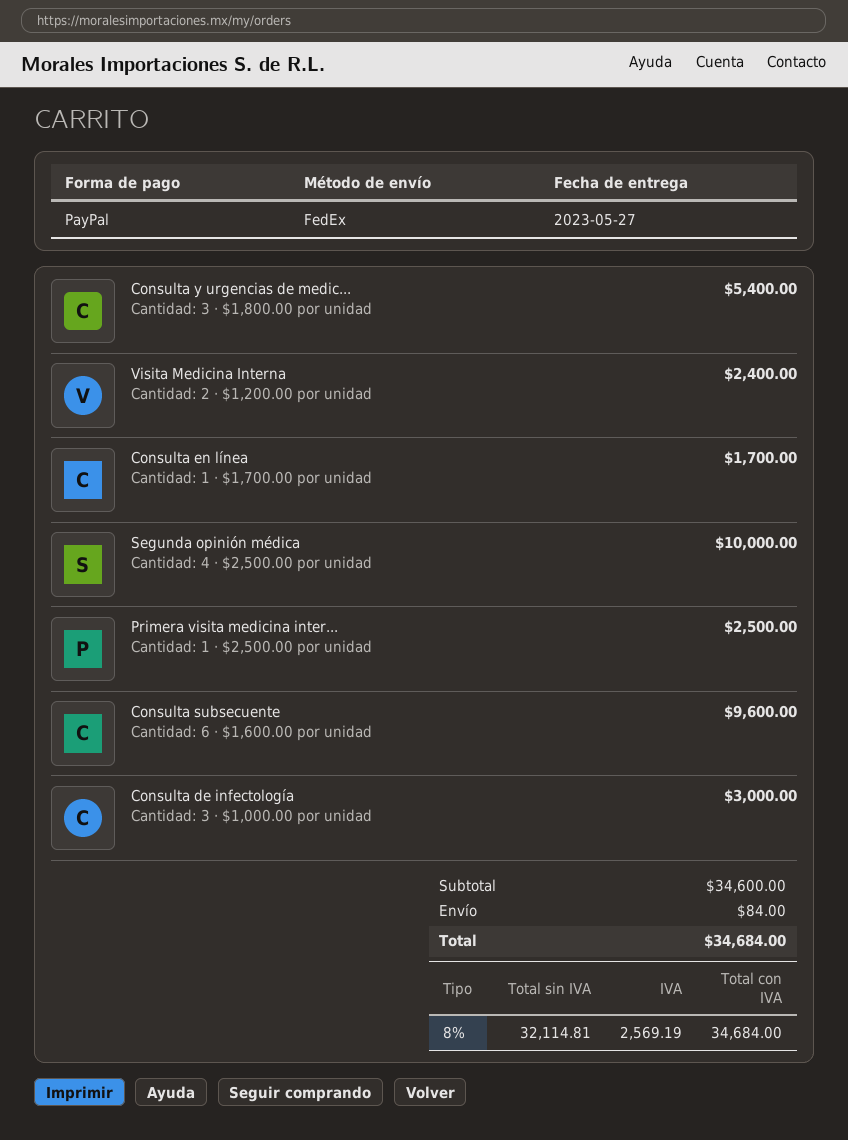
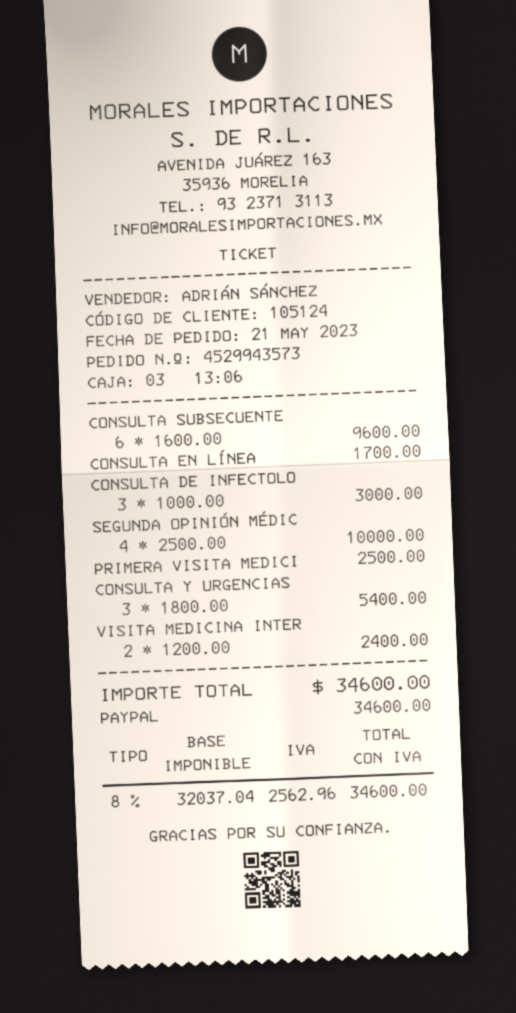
shipping: 84.00 -> none
net: 32114.81 -> 32037.04
tax: 8% = 2569.19 -> 8% = 2562.96
total: 34684.00 -> 34600.00

